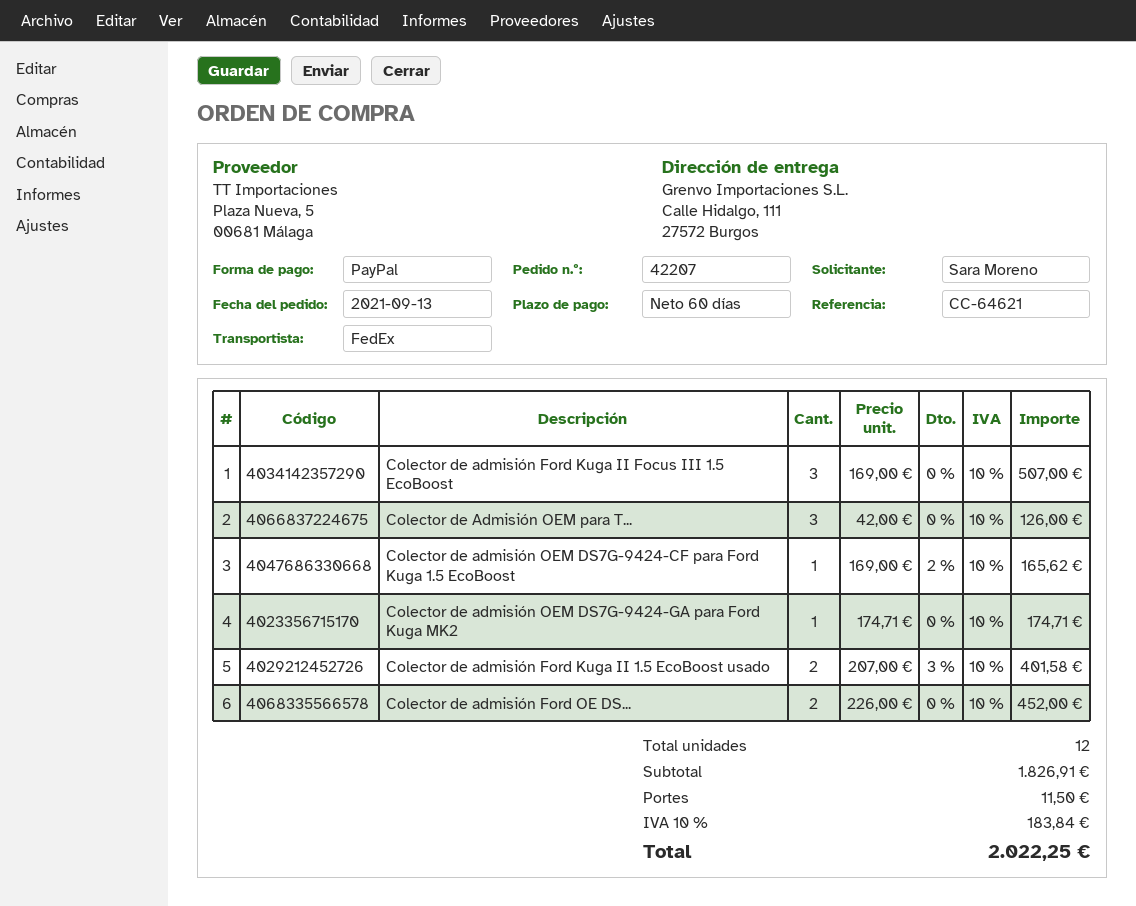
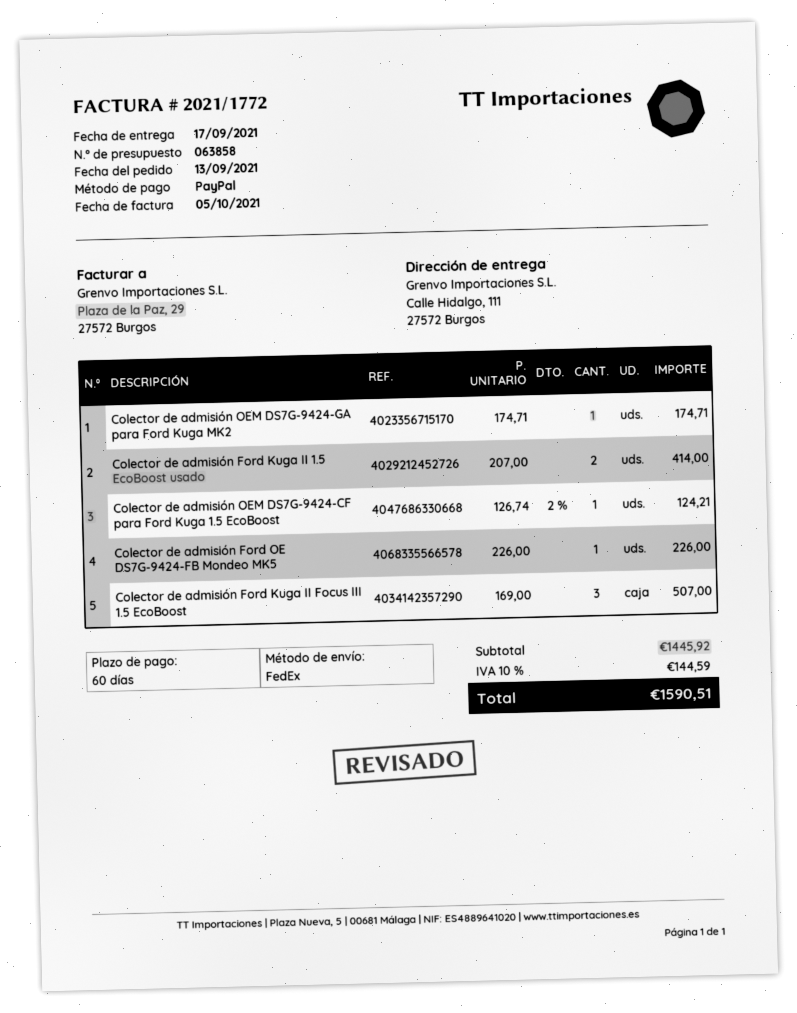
Colector de Admisión OEM para T...: 3 x 42.00 = 126.00 -> none
Colector de admisión OEM DS7G-9424-CF para Ford Kuga 1.5 EcoBoost: 1 x 169.00 - 2% = 165.62 -> 1 x 126.74 - 2% = 124.21
Colector de admisión Ford Kuga II 1.5 EcoBoost usado: 2 x 207.00 - 3% = 401.58 -> 2 x 207.00 = 414.00
Colector de admisión Ford OE DS...: 2 x 226.00 = 452.00 -> 1 x 226.00 = 226.00
subtotal: 1826.91 -> 1445.92
shipping: 11.50 -> none
tax: 10% = 183.84 -> 10% = 144.59
total: 2022.25 -> 1590.51

